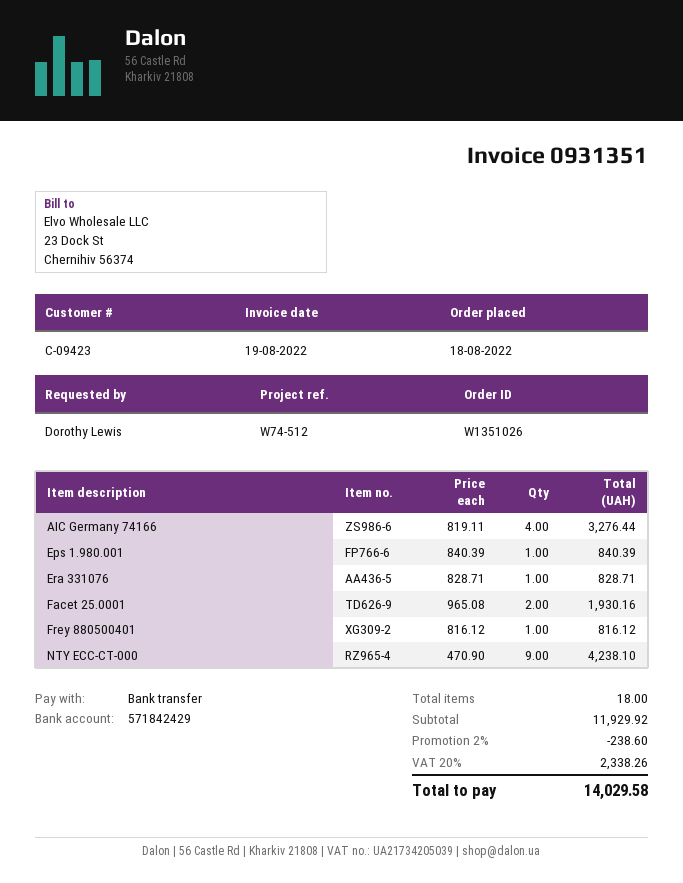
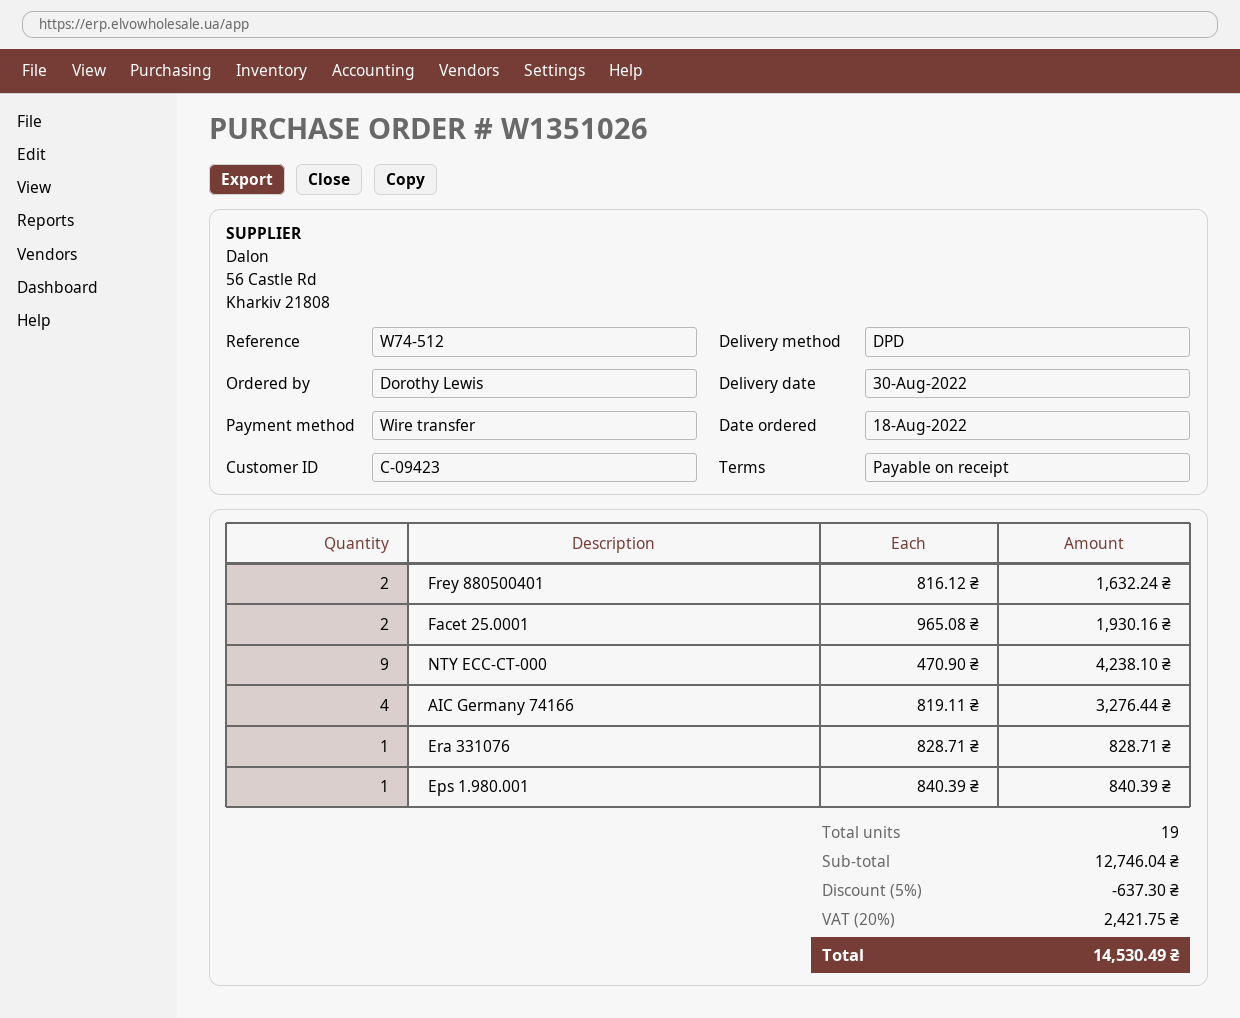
Frey 880500401: 1 x 816.12 = 816.12 -> 2 x 816.12 = 1632.24
total quantity: 18 -> 19
subtotal: 11929.92 -> 12746.04
discount: 2% = 238.60 -> 5% = 637.30
tax: 20% = 2338.26 -> 20% = 2421.75
total: 14029.58 -> 14530.49

